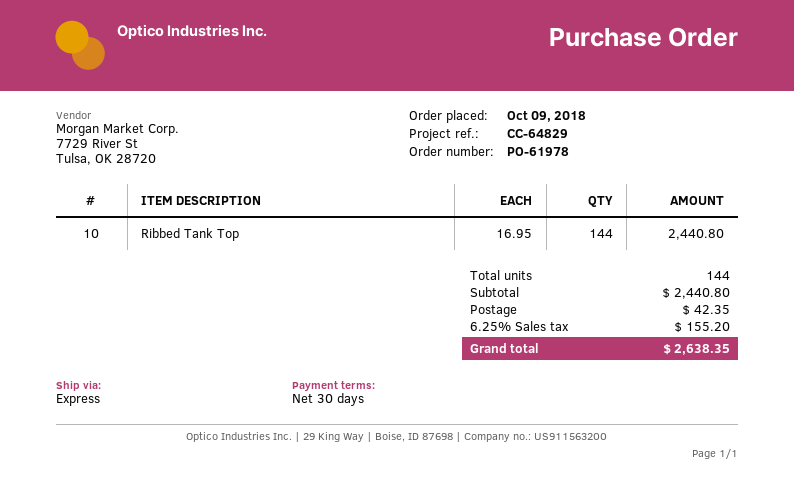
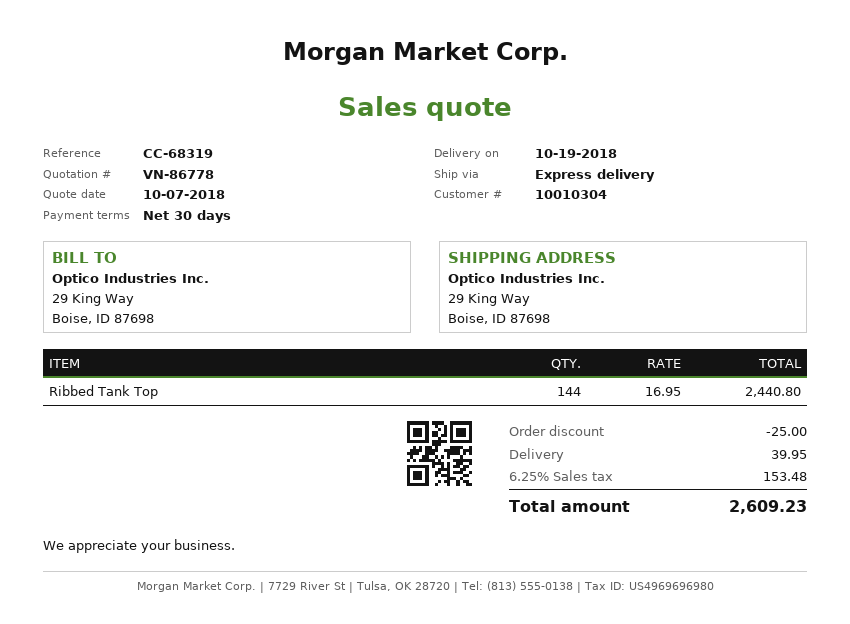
reference: CC-64829 -> CC-68319
discount: none -> 25.00
shipping: 42.35 -> 39.95
tax: 6.25% = 155.20 -> 6.25% = 153.48
total: 2638.35 -> 2609.23

